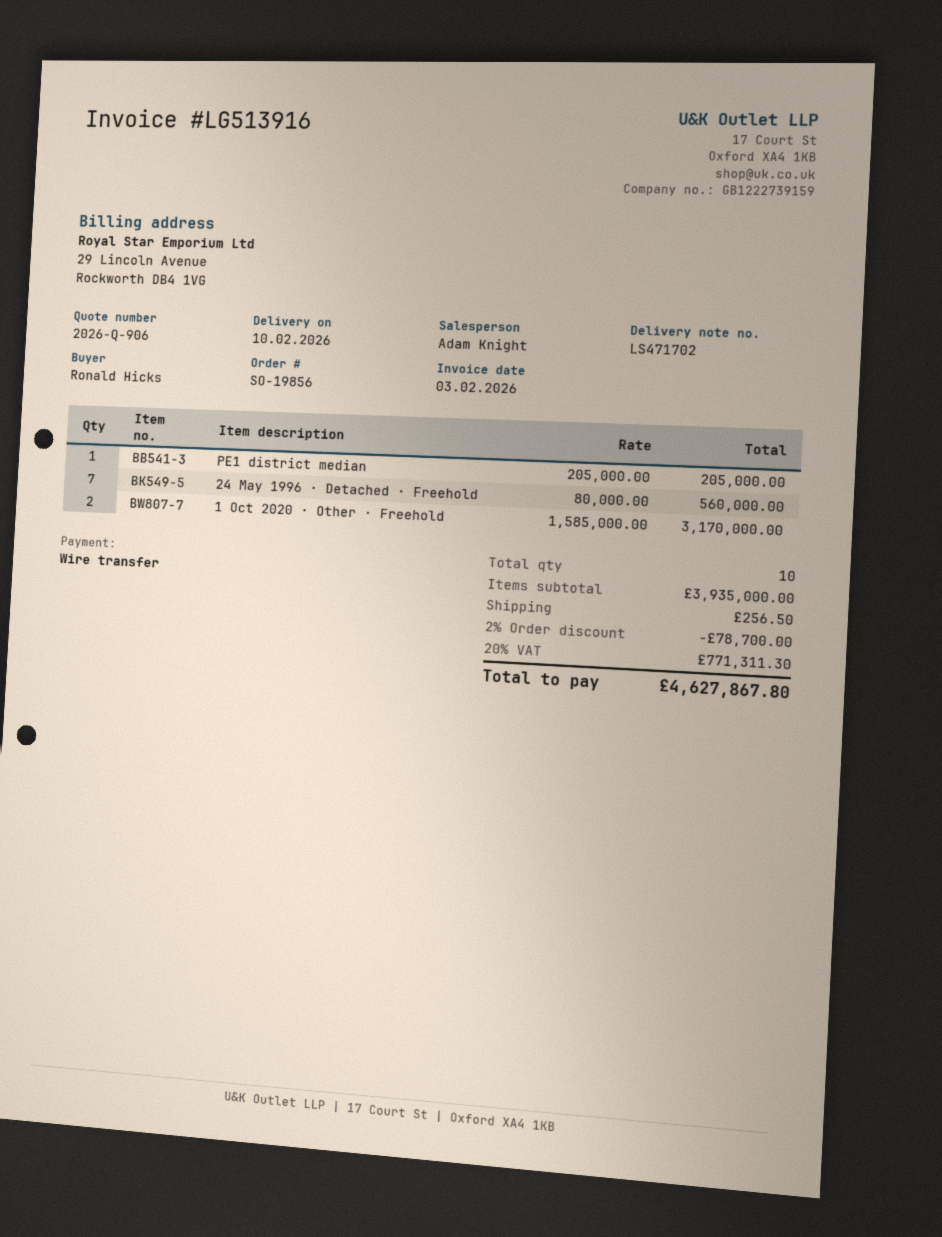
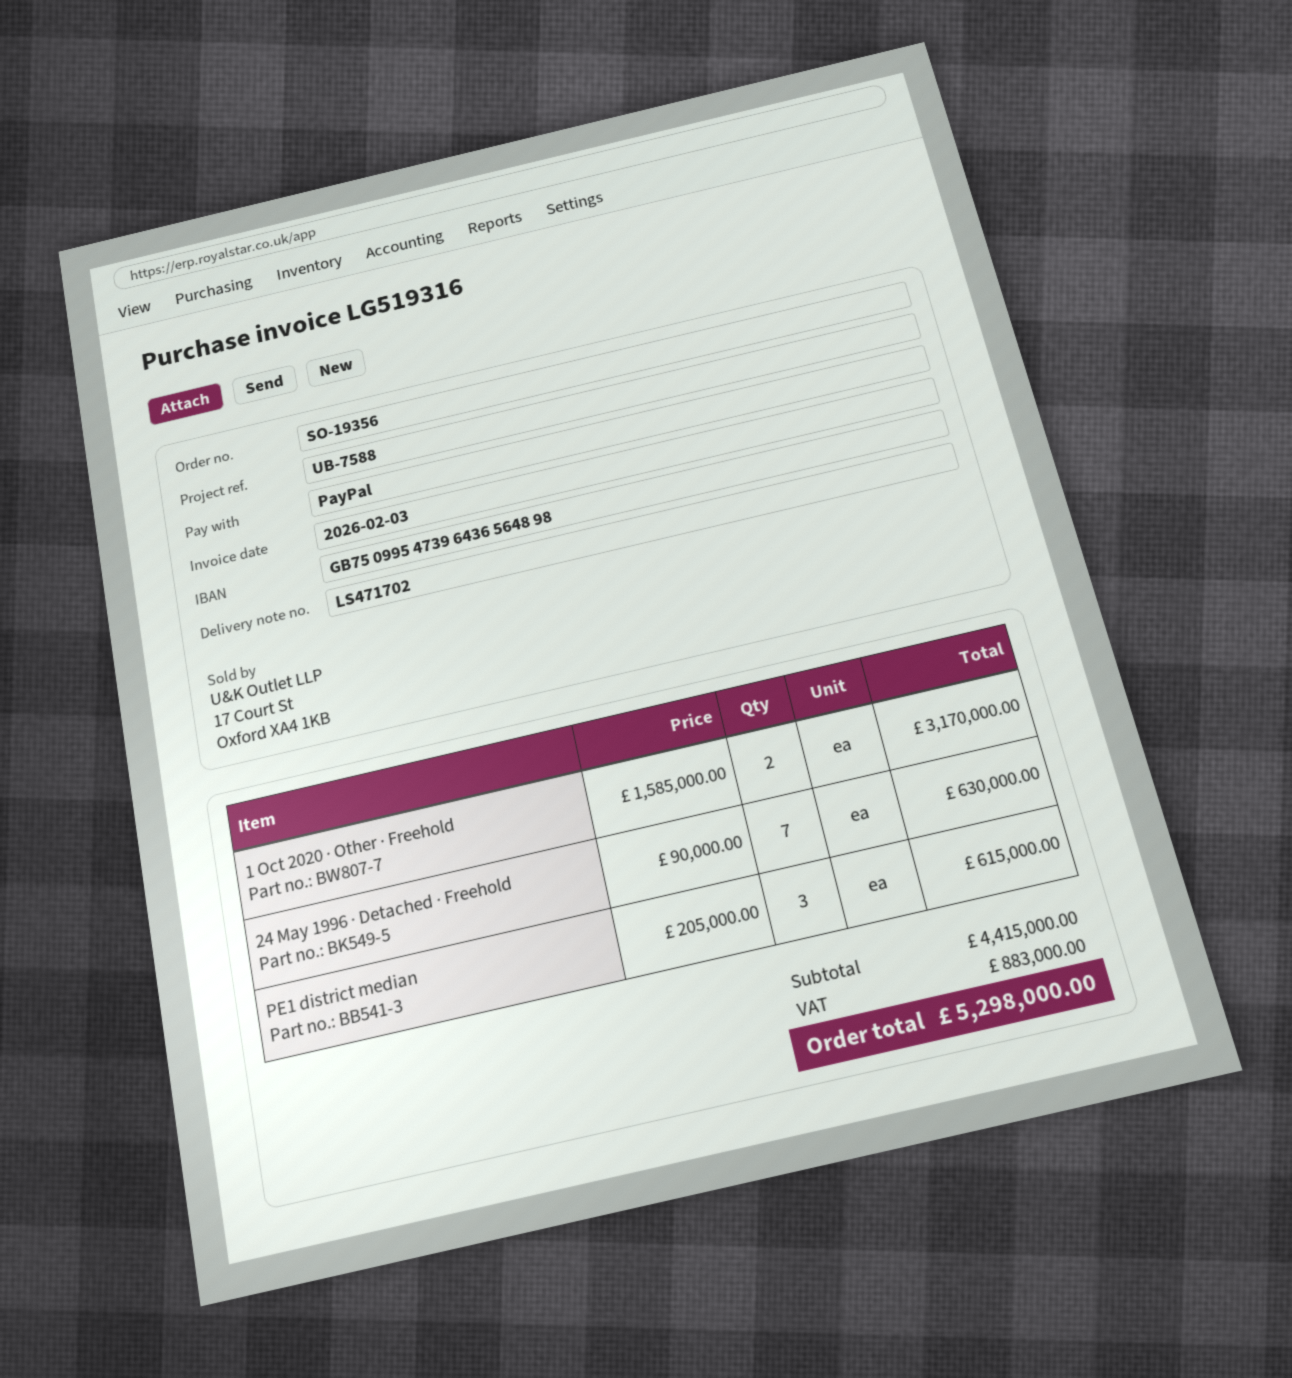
order number: SO-19856 -> SO-19356
invoice number: LG513916 -> LG519316
payment method: bank transfer -> PayPal
PE1 district median: 1 x 205000.00 = 205000.00 -> 3 x 205000.00 = 615000.00
24 May 1996 · Detached · Freehold: 7 x 80000.00 = 560000.00 -> 7 x 90000.00 = 630000.00
subtotal: 3935000.00 -> 4415000.00
discount: 2% = 78700.00 -> none
shipping: 256.50 -> none
tax: 771311.30 -> 883000.00
total: 4627867.80 -> 5298000.00

